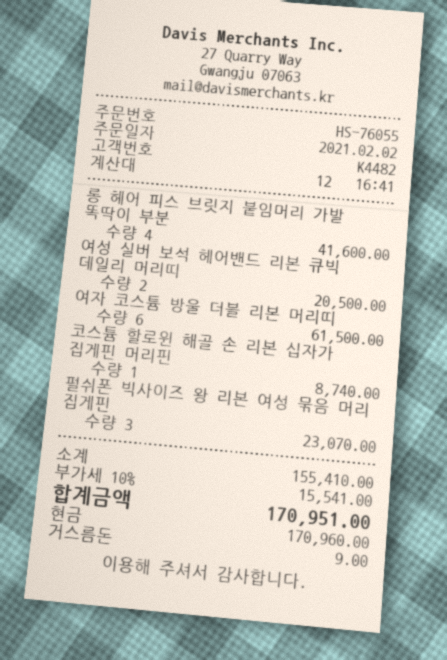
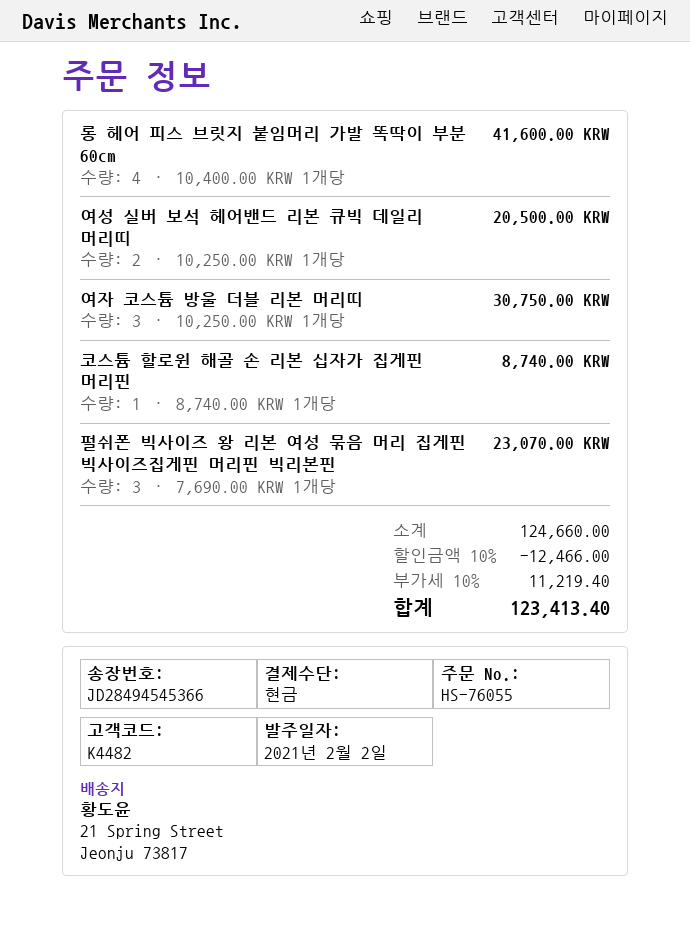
여자 코스튬 방울 더블 리본 머리띠: 6 for 61500.00 -> 3 for 30750.00
subtotal: 155410.00 -> 124660.00
discount: none -> 10% = 12466.00
tax: 10% = 15541.00 -> 10% = 11219.40
total: 170951.00 -> 123413.40

